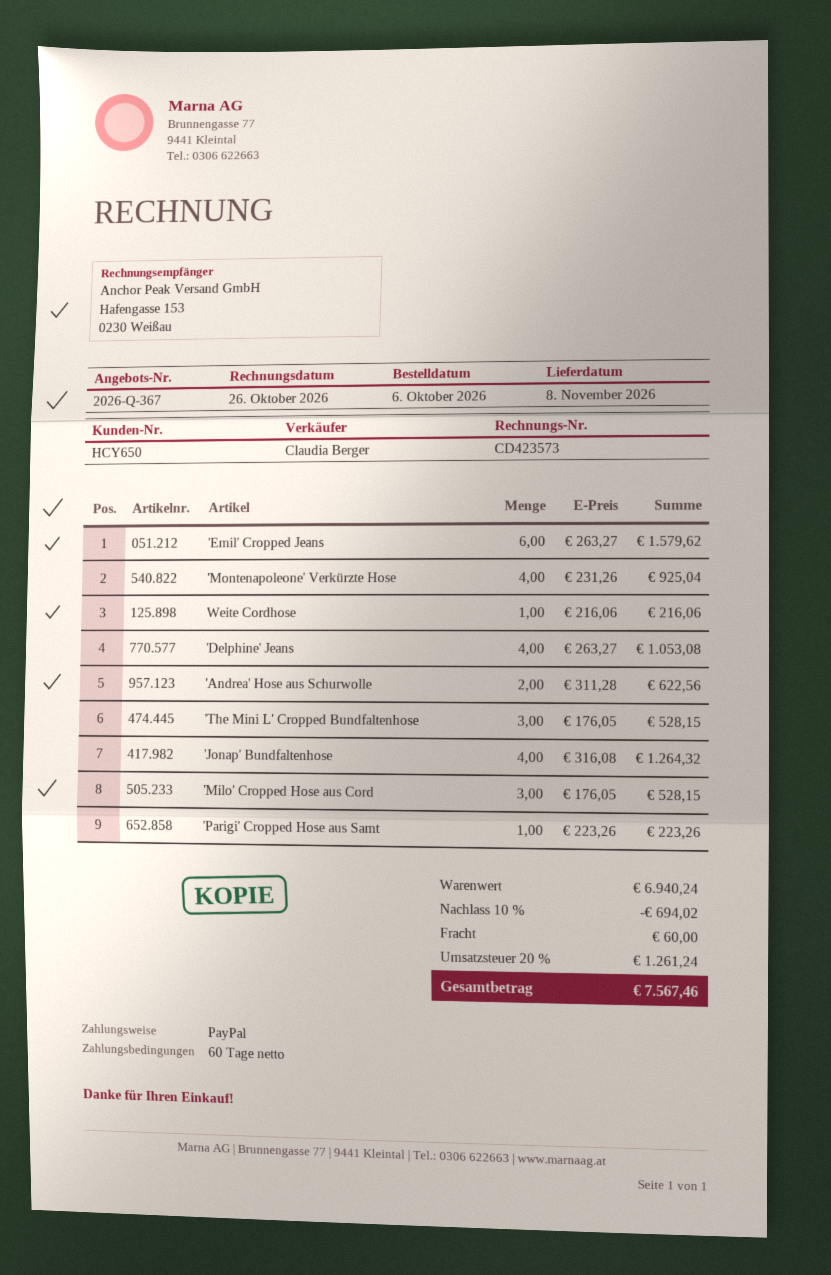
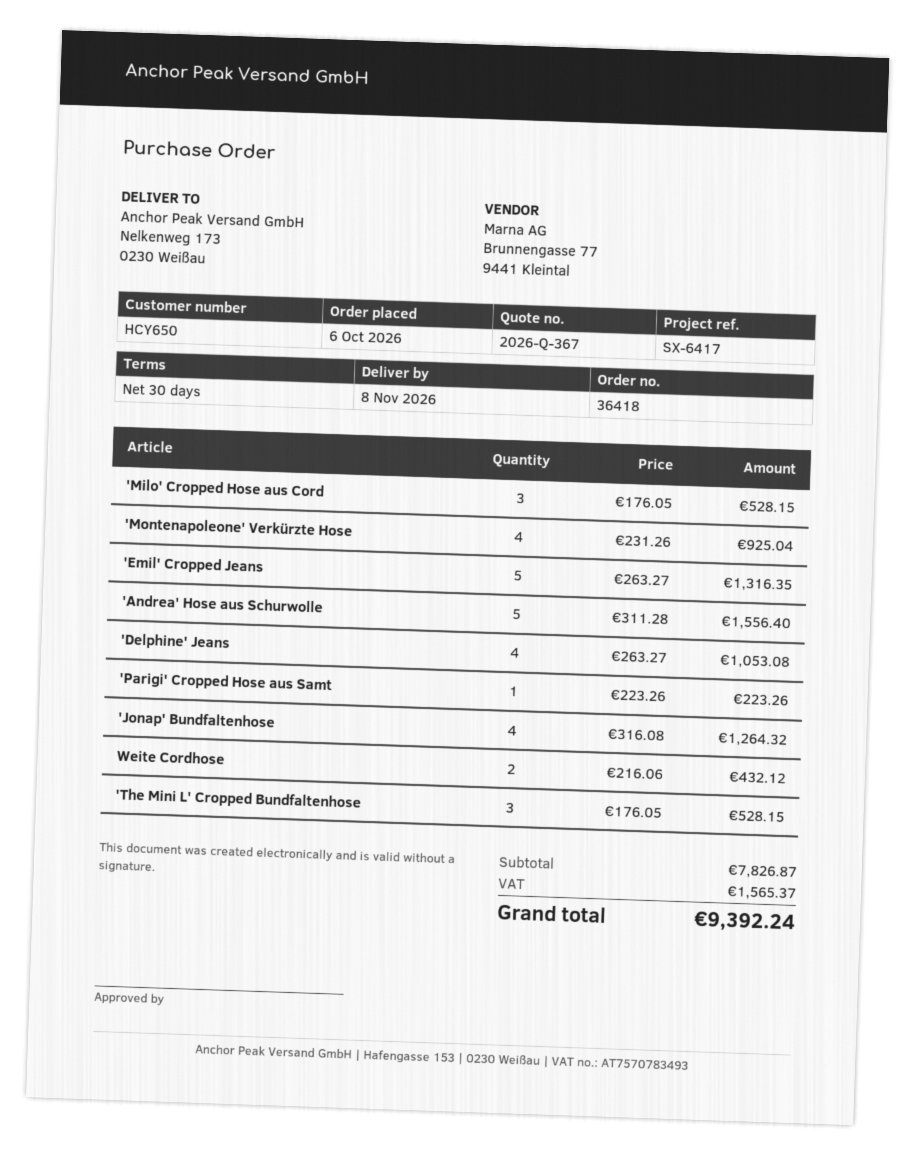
payment terms: 60 days -> 30 days
'Emil' Cropped Jeans: 6 x 263.27 = 1579.62 -> 5 x 263.27 = 1316.35
Weite Cordhose: 1 x 216.06 = 216.06 -> 2 x 216.06 = 432.12
'Andrea' Hose aus Schurwolle: 2 x 311.28 = 622.56 -> 5 x 311.28 = 1556.40
subtotal: 6940.24 -> 7826.87
discount: 10% = 694.02 -> none
shipping: 60.00 -> none
tax: 1261.24 -> 1565.37
total: 7567.46 -> 9392.24

